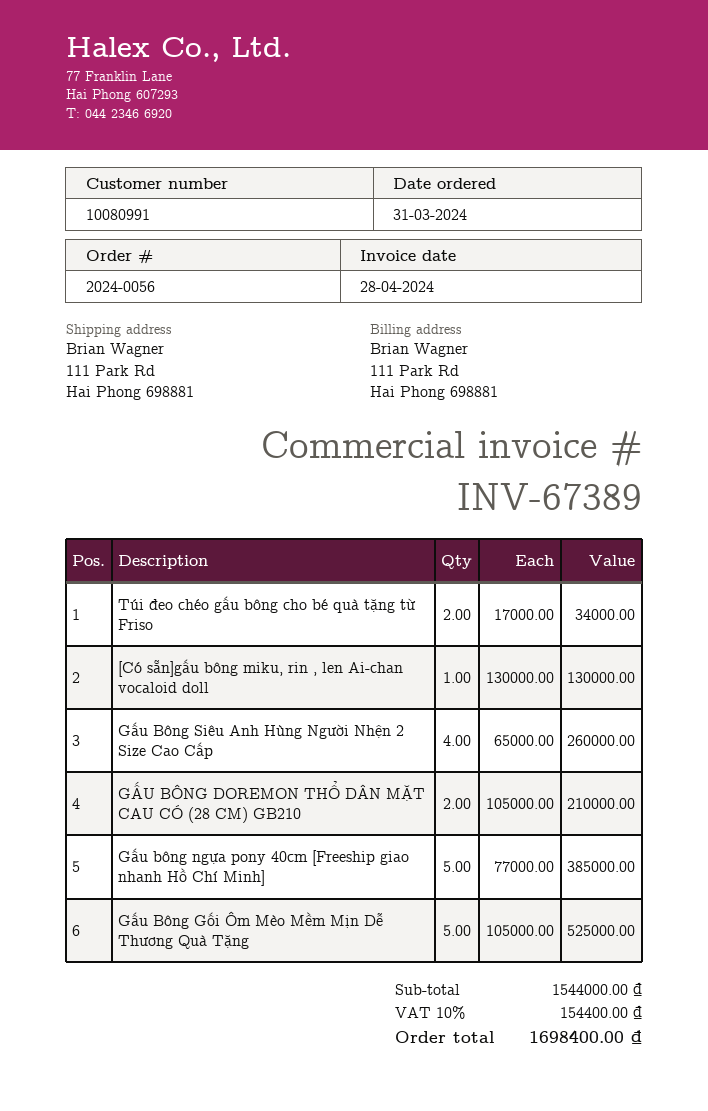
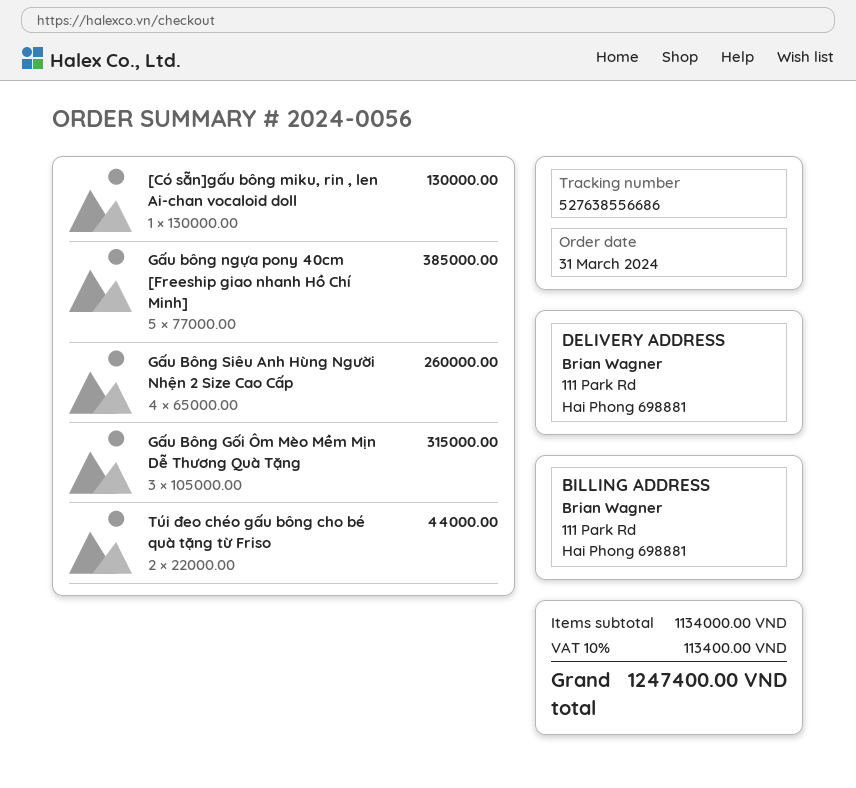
Túi đeo chéo gấu bông cho bé quà tặng từ Friso: 2 x 17000.00 = 34000.00 -> 2 x 22000.00 = 44000.00
GẤU BÔNG DOREMON THỔ DÂN MẶT CAU CÓ (28 CM) GB210: 2 x 105000.00 = 210000.00 -> none
Gấu Bông Gối Ôm Mèo Mềm Mịn Dễ Thương Quà Tặng: 5 x 105000.00 = 525000.00 -> 3 x 105000.00 = 315000.00
subtotal: 1544000.00 -> 1134000.00
tax: 10% = 154400.00 -> 10% = 113400.00
total: 1698400.00 -> 1247400.00

